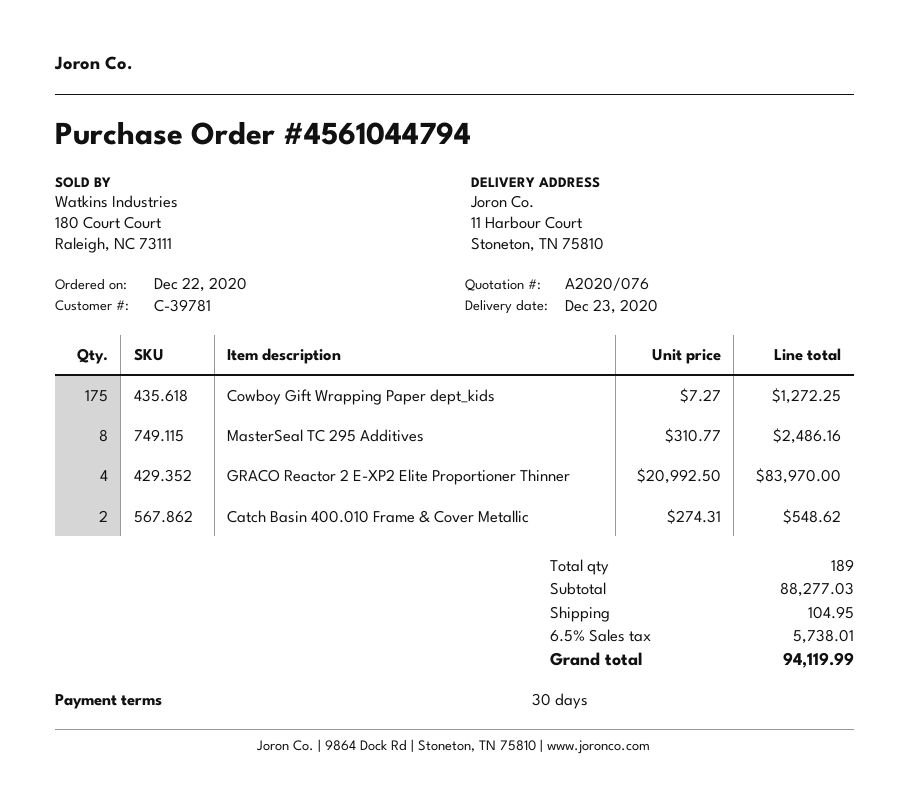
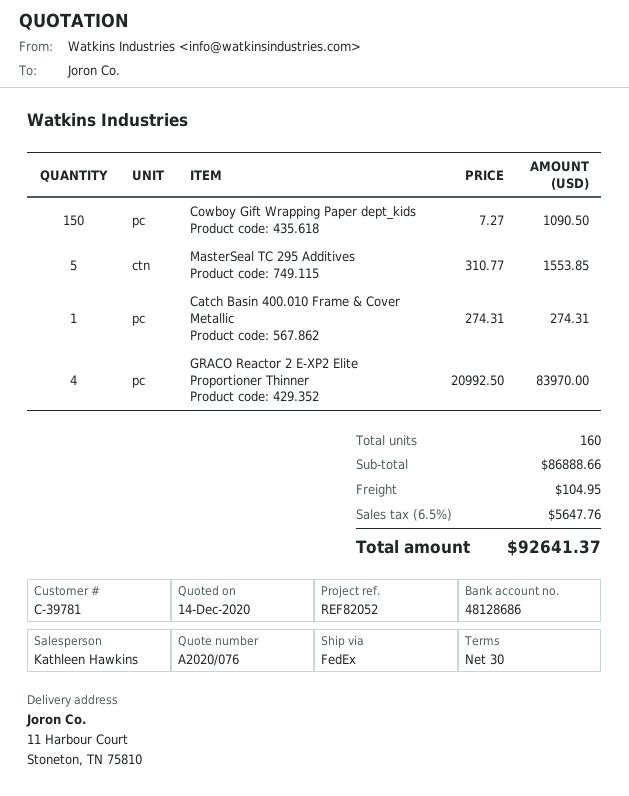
Cowboy Gift Wrapping Paper dept_kids: 175 x 7.27 = 1272.25 -> 150 x 7.27 = 1090.50
MasterSeal TC 295 Additives: 8 x 310.77 = 2486.16 -> 5 x 310.77 = 1553.85
Catch Basin 400.010 Frame & Cover Metallic: 2 x 274.31 = 548.62 -> 1 x 274.31 = 274.31
total quantity: 189 -> 160
subtotal: 88277.03 -> 86888.66
tax: 6.5% = 5738.01 -> 6.5% = 5647.76
total: 94119.99 -> 92641.37

